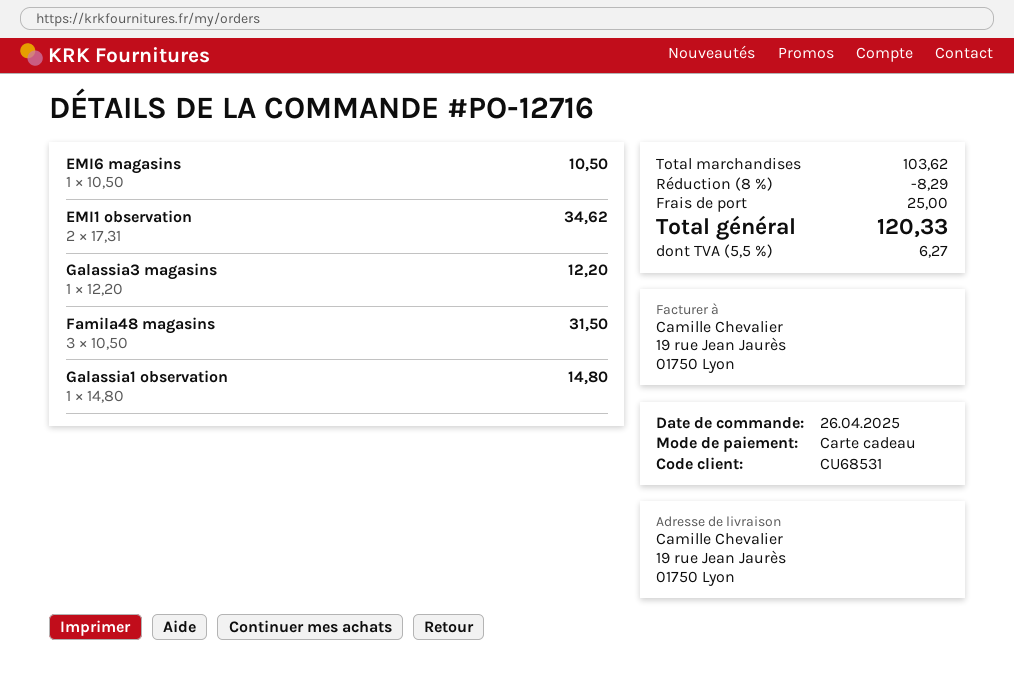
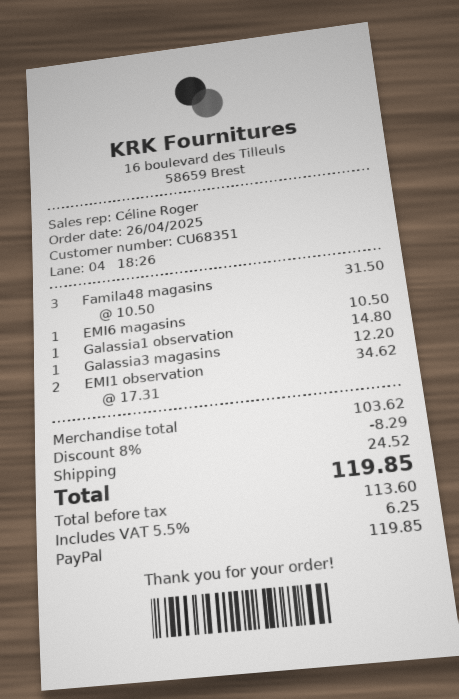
customer number: CU68531 -> CU68351
payment method: gift card -> PayPal
shipping: 25.00 -> 24.52
tax: 5.5% = 6.27 -> 5.5% = 6.25
total: 120.33 -> 119.85

